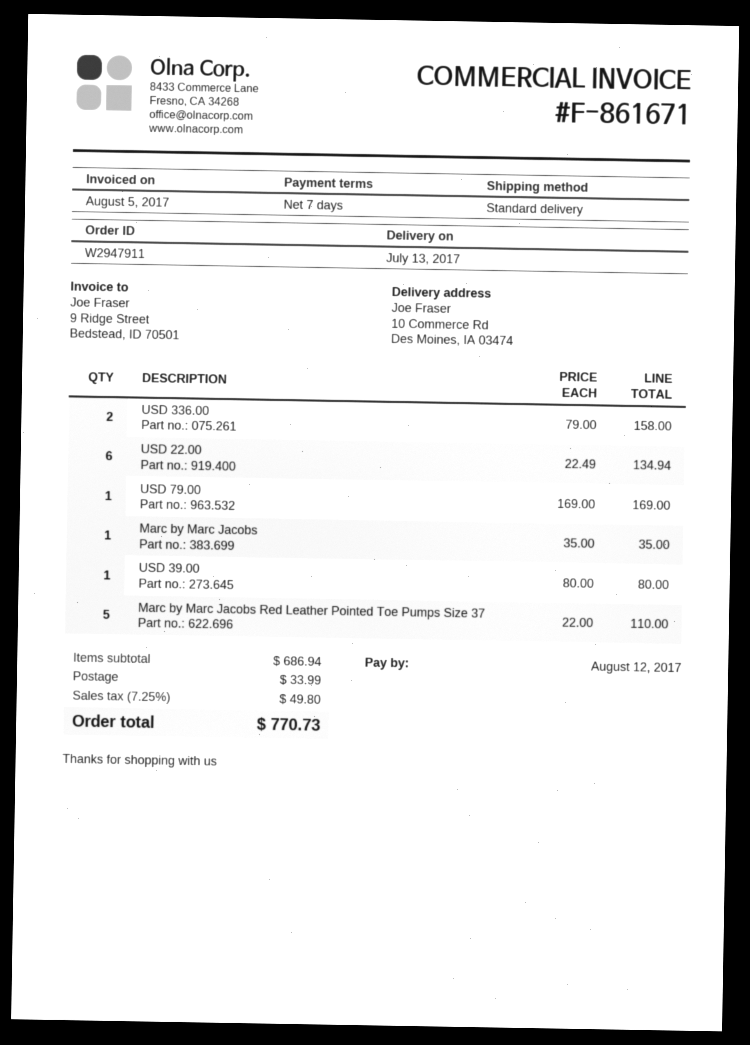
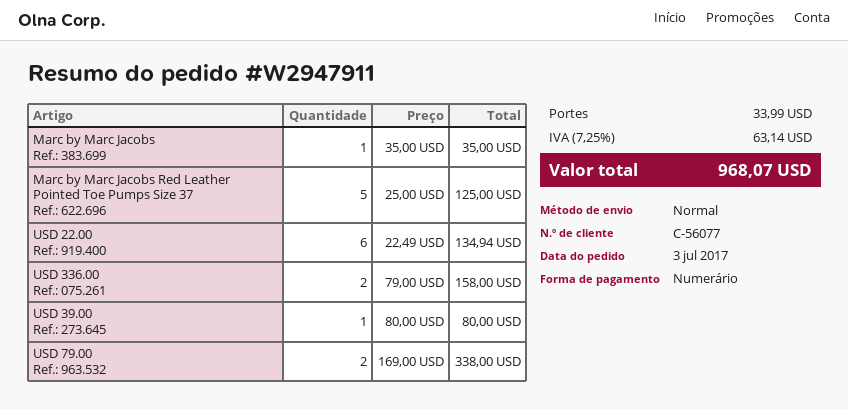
USD 79.00: 1 x 169.00 = 169.00 -> 2 x 169.00 = 338.00
Marc by Marc Jacobs Red Leather Pointed Toe Pumps Size 37: 5 x 22.00 = 110.00 -> 5 x 25.00 = 125.00
tax: 7.25% = 49.80 -> 7.25% = 63.14
total: 770.73 -> 968.07

